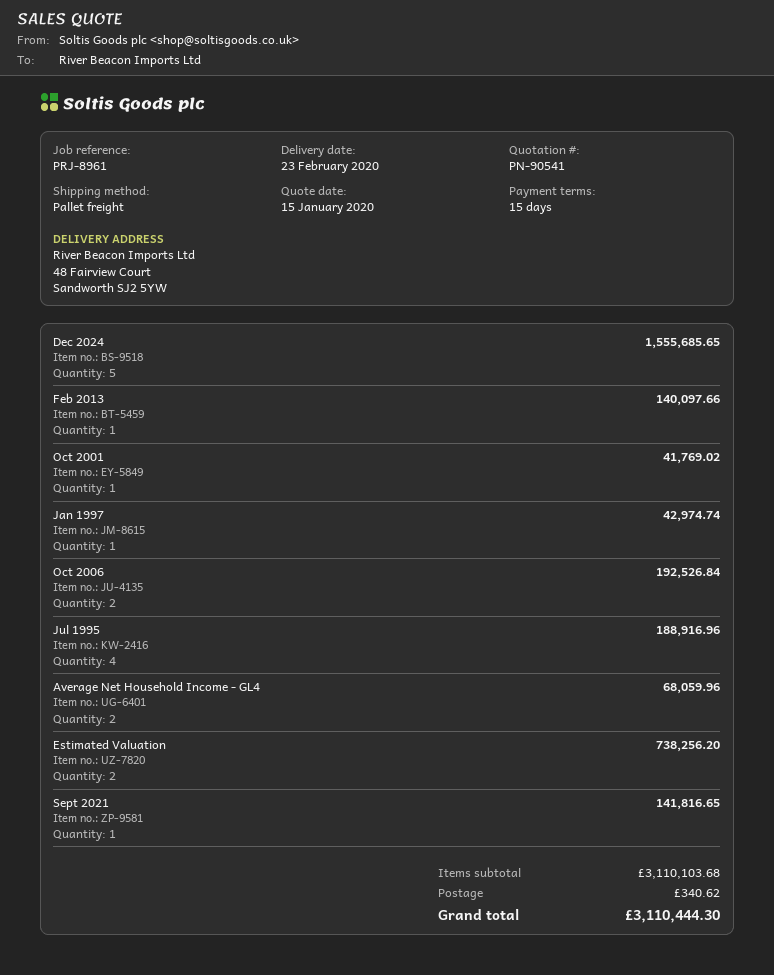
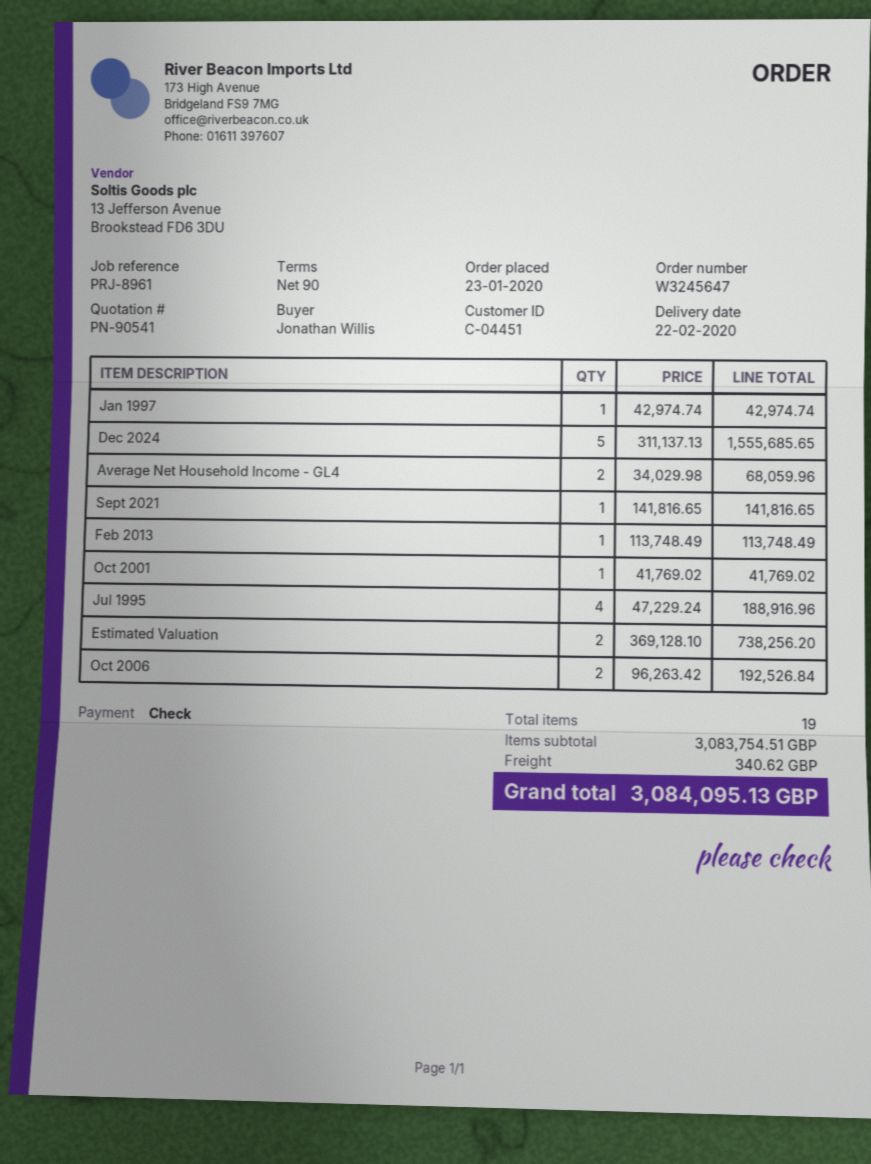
delivery date: 2020-02-23 -> 2020-02-22
payment terms: 15 days -> 90 days
Feb 2013: 1 for 140097.66 -> 1 for 113748.49
subtotal: 3110103.68 -> 3083754.51
total: 3110444.30 -> 3084095.13

